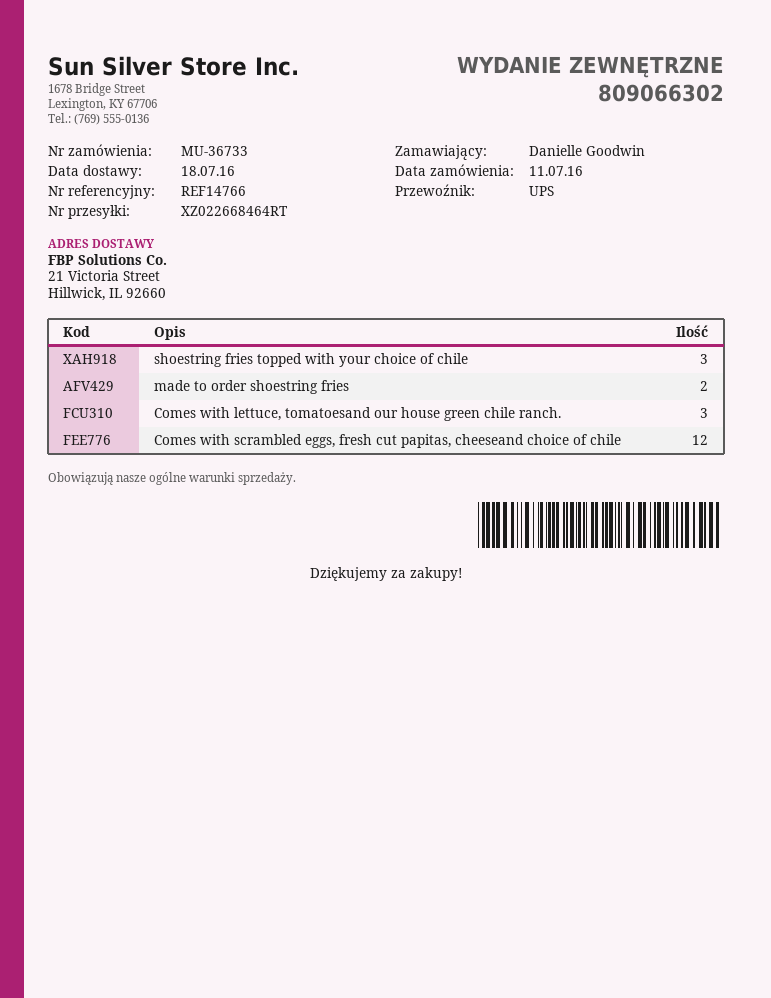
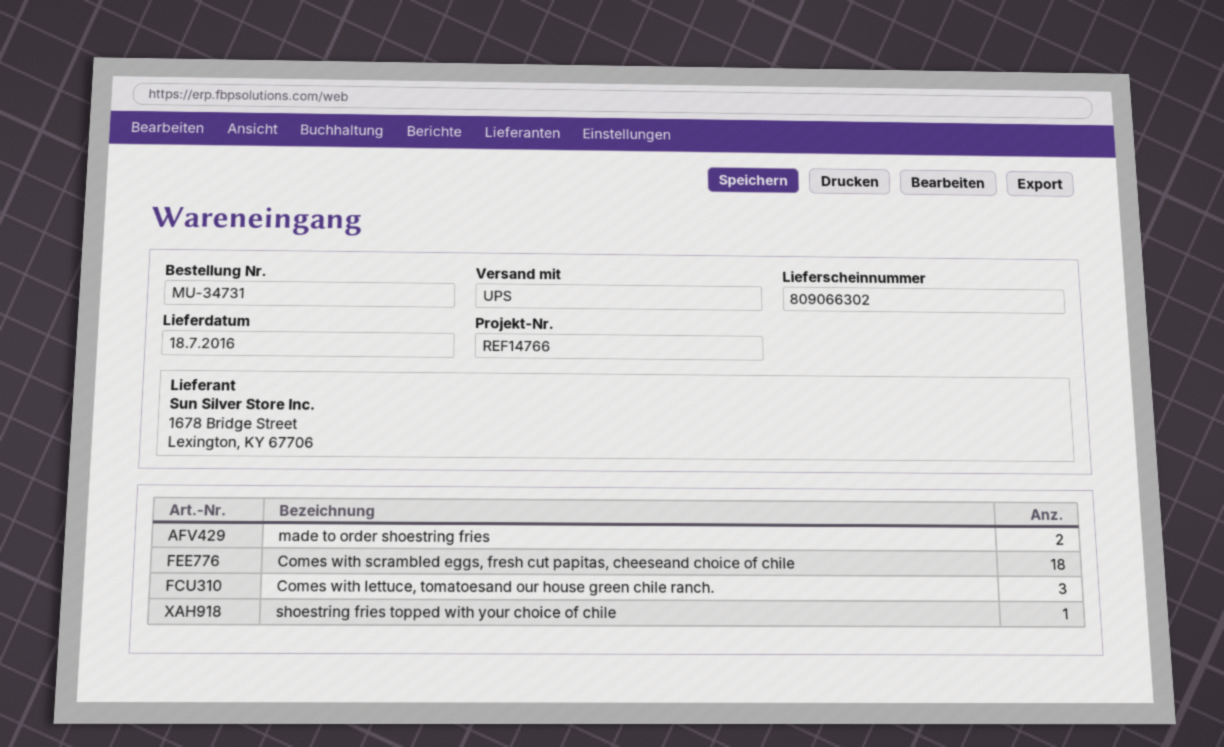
order number: MU-36733 -> MU-34731
shoestring fries topped with your choice of chile: 3 -> 1
Comes with scrambled eggs, fresh cut papitas, cheeseand choice of chile: 12 -> 18

